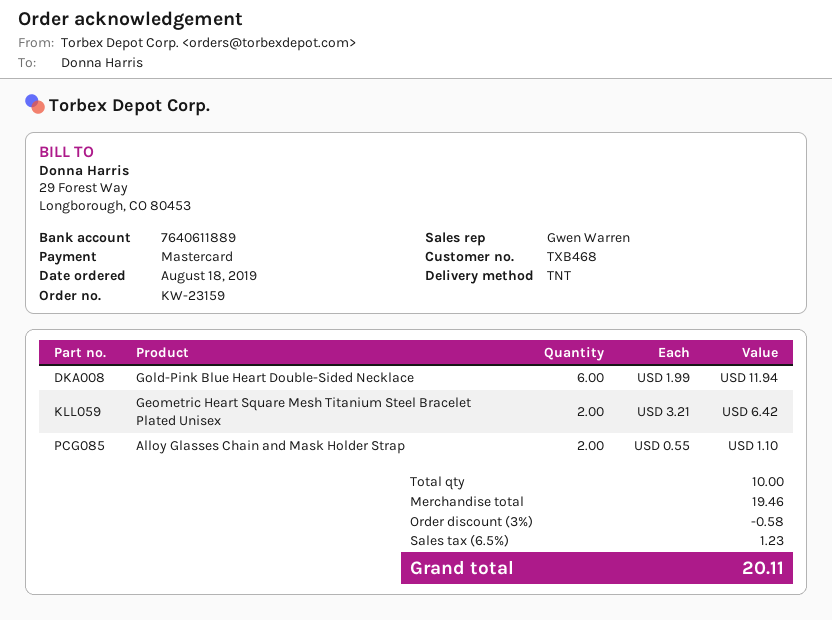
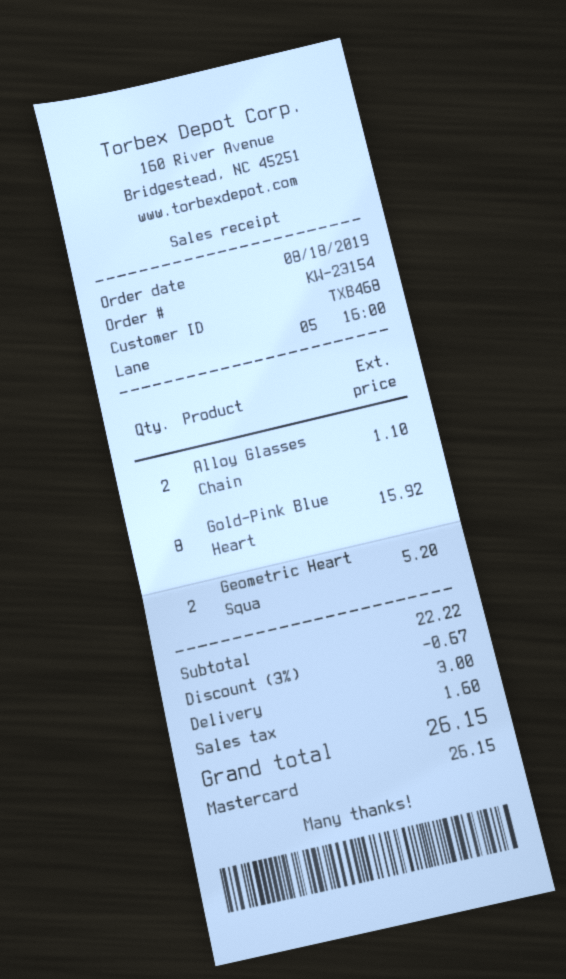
order number: KW-23159 -> KW-23154
Gold-Pink Blue Heart Double-Sided Necklace: 6 for 11.94 -> 8 for 15.92
Geometric Heart Square Mesh Titanium Steel Bracelet Plated Unisex: 2 for 6.42 -> 2 for 5.20
subtotal: 19.46 -> 22.22
discount: 3% = 0.58 -> 3% = 0.67
shipping: none -> 3.00
tax: 1.23 -> 1.60
total: 20.11 -> 26.15

